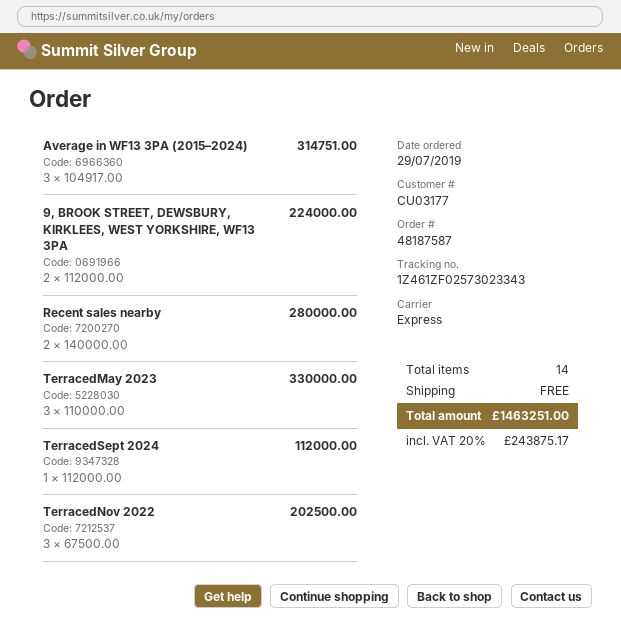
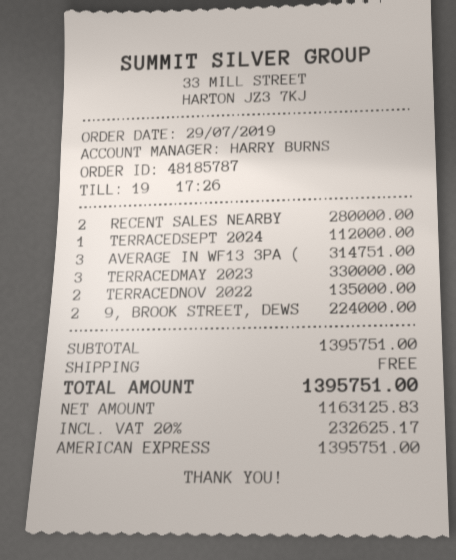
order number: 48187587 -> 48185787
TerracedNov 2022: 3 for 202500.00 -> 2 for 135000.00
tax: 20% = 243875.17 -> 20% = 232625.17
total: 1463251.00 -> 1395751.00

